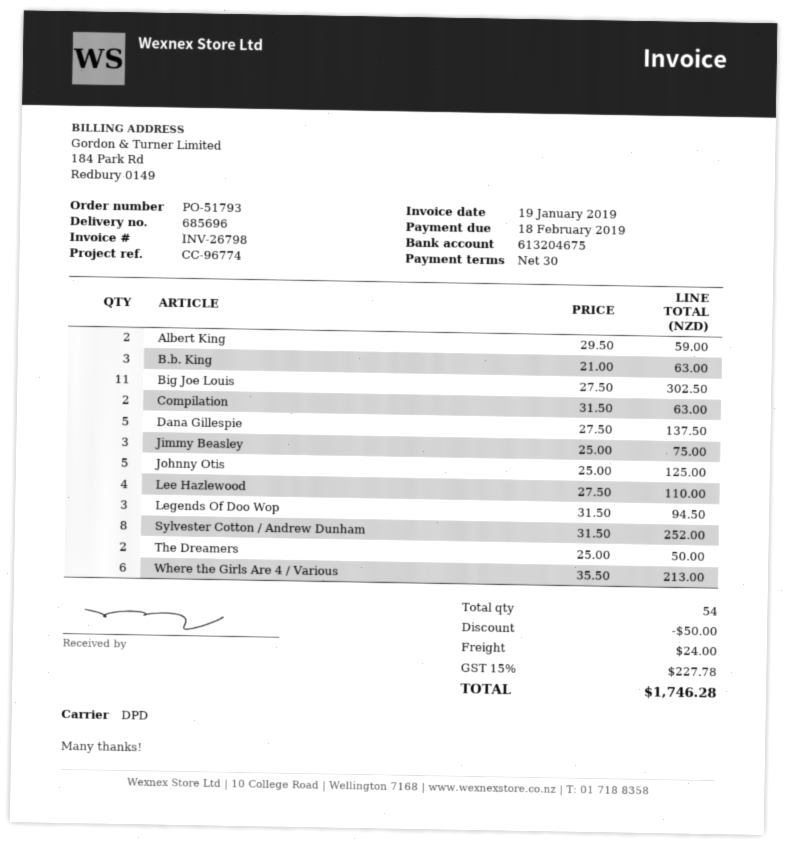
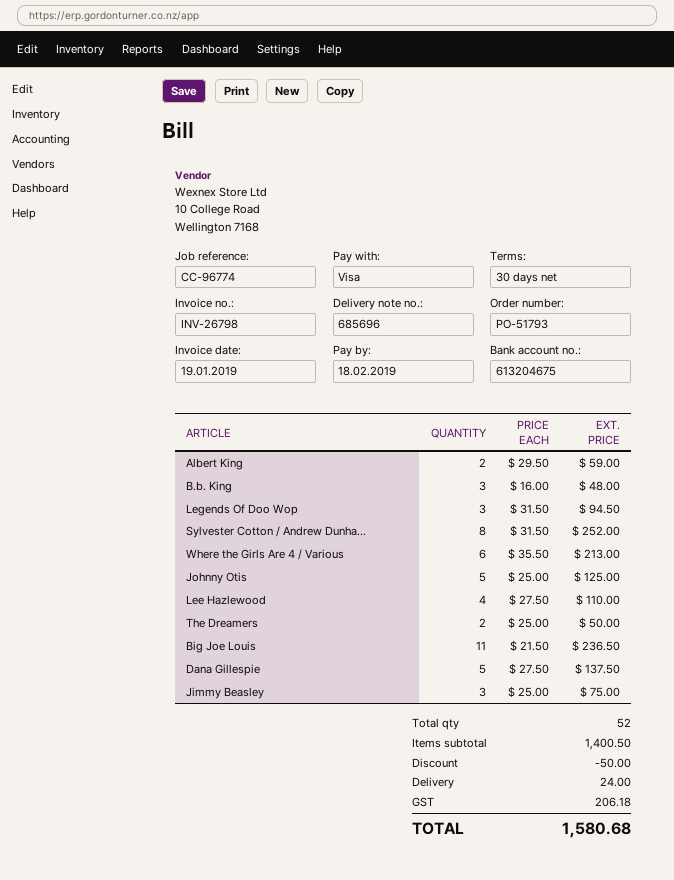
B.b. King: 3 x 21.00 = 63.00 -> 3 x 16.00 = 48.00
Big Joe Louis: 11 x 27.50 = 302.50 -> 11 x 21.50 = 236.50
Compilation: 2 x 31.50 = 63.00 -> none
total quantity: 54 -> 52
tax: 227.78 -> 206.18
total: 1746.28 -> 1580.68

